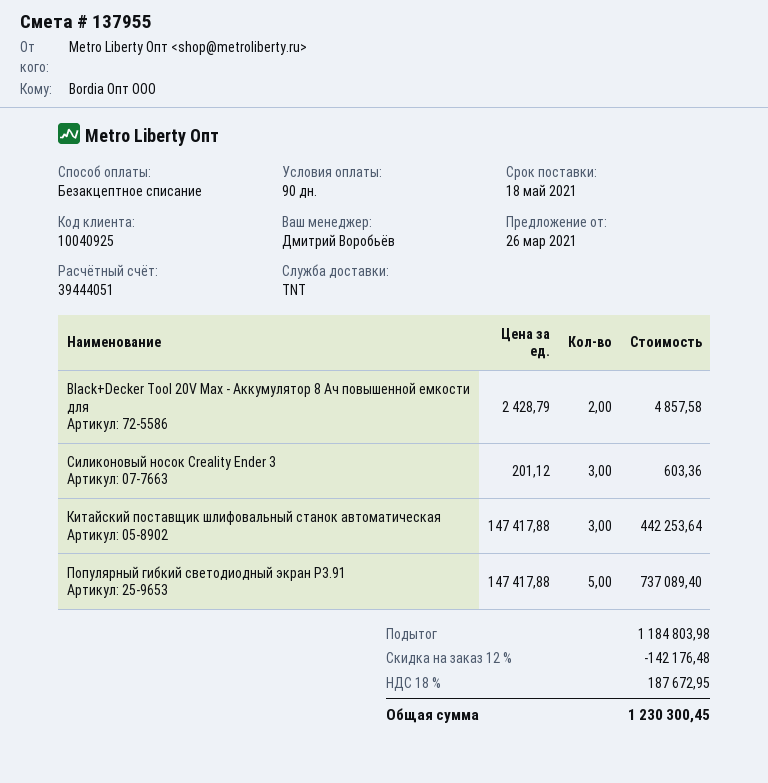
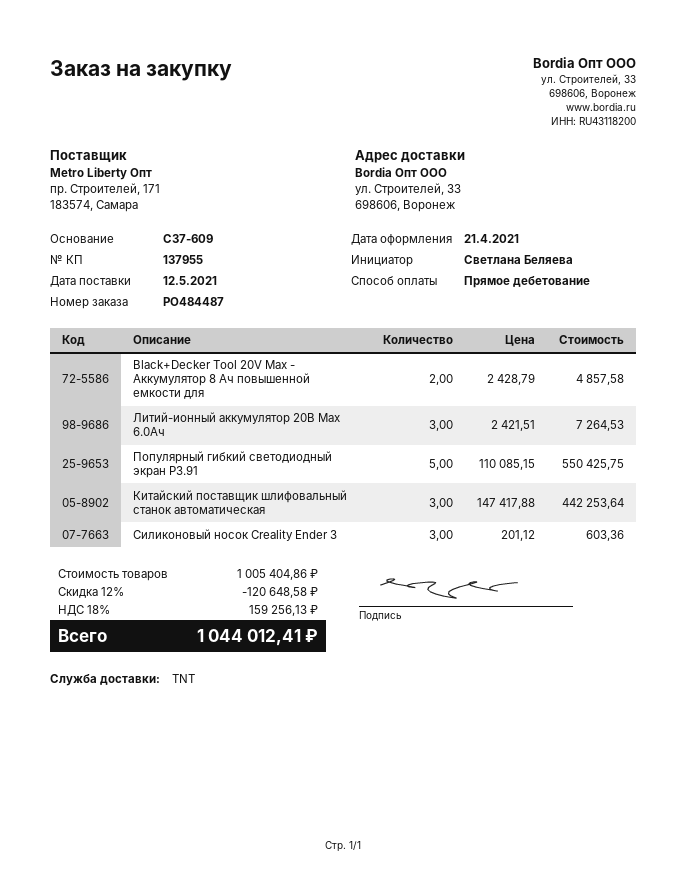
delivery date: 2021-05-18 -> 2021-05-12
Популярный гибкий светодиодный экран P3.91: 5 x 147417.88 = 737089.40 -> 5 x 110085.15 = 550425.75
Литий-ионный аккумулятор 20В Max 6.0Ач: none -> 3 x 2421.51 = 7264.53
subtotal: 1184803.98 -> 1005404.86
discount: 12% = 142176.48 -> 12% = 120648.58
tax: 18% = 187672.95 -> 18% = 159256.13
total: 1230300.45 -> 1044012.41

